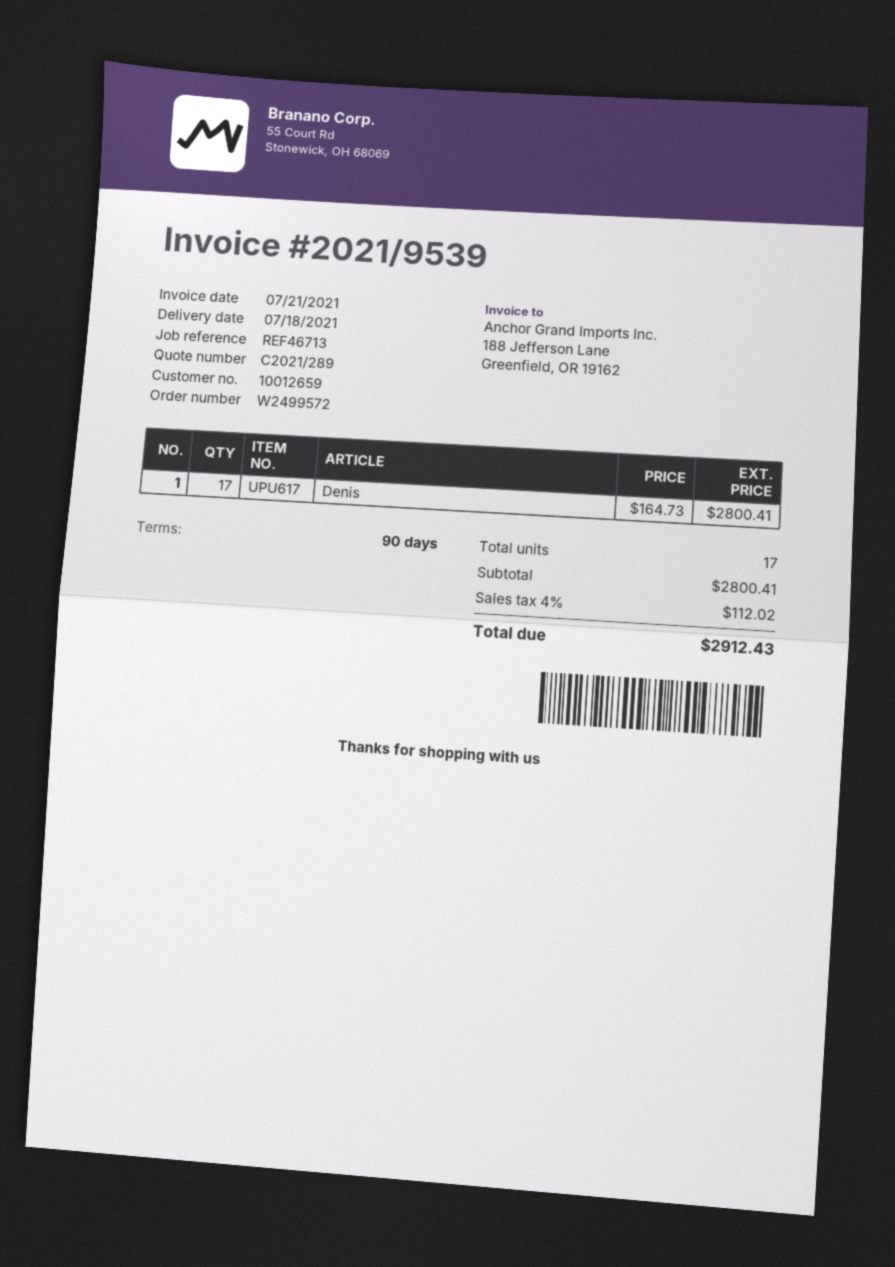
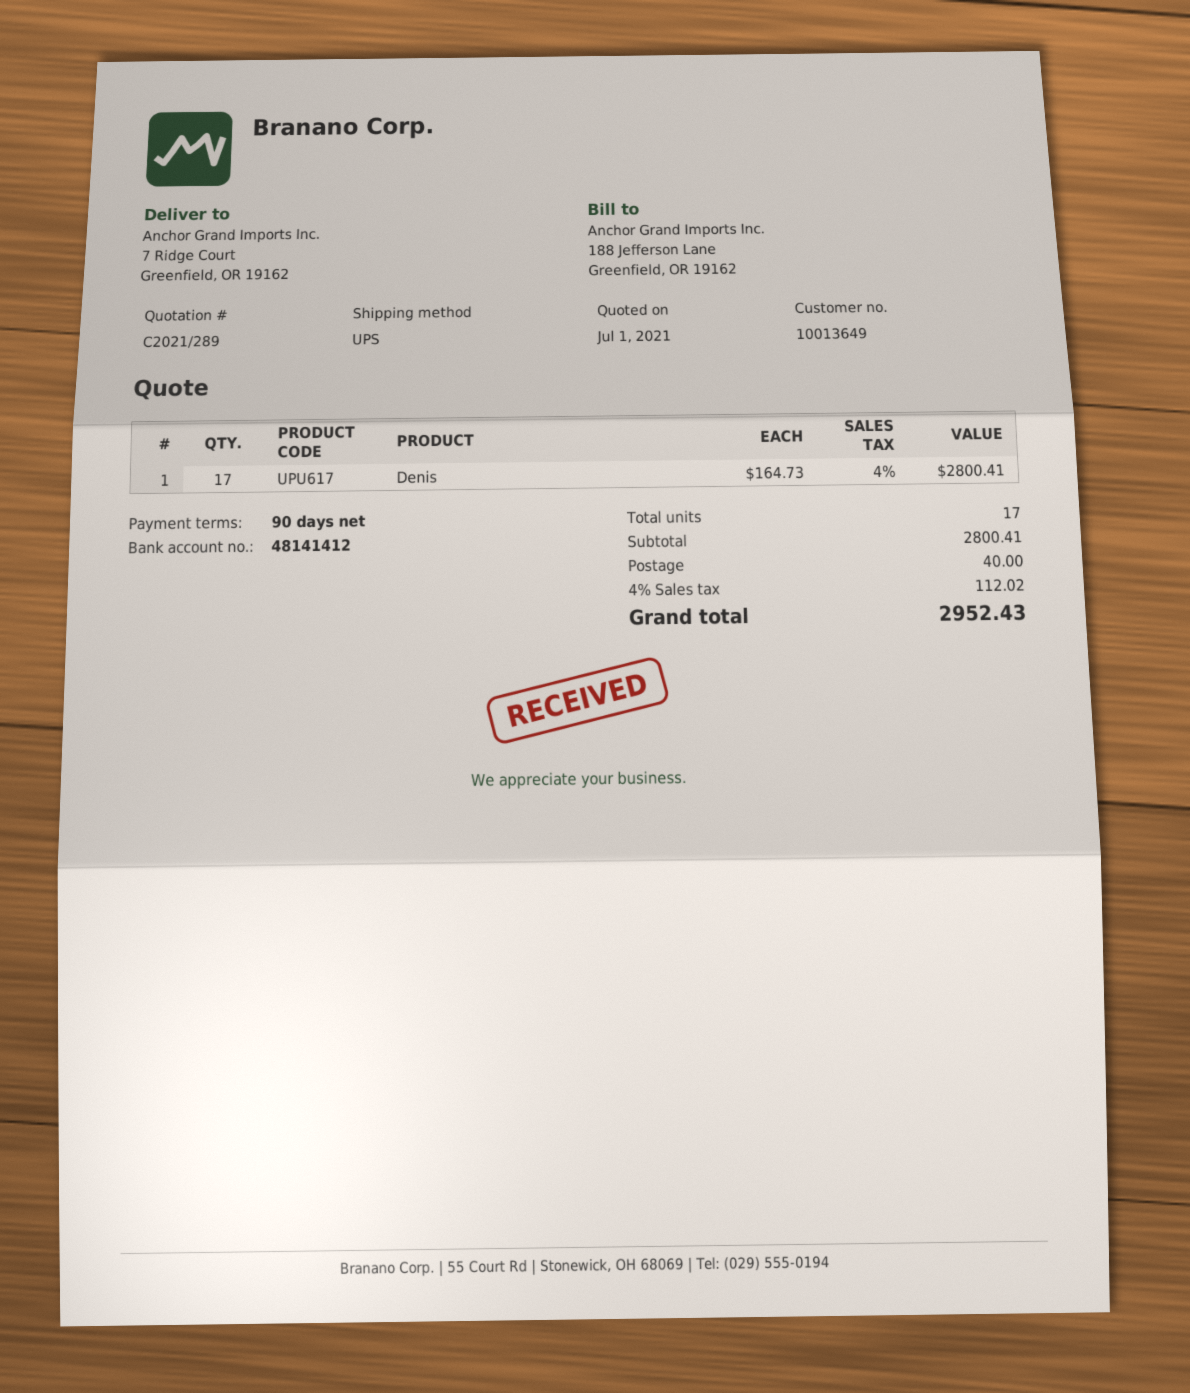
customer number: 10012659 -> 10013649
shipping: none -> 40.00
total: 2912.43 -> 2952.43

